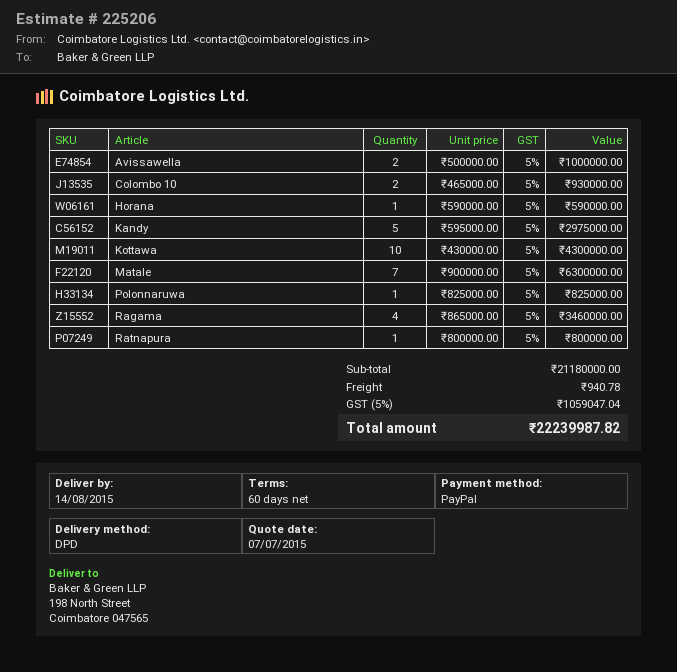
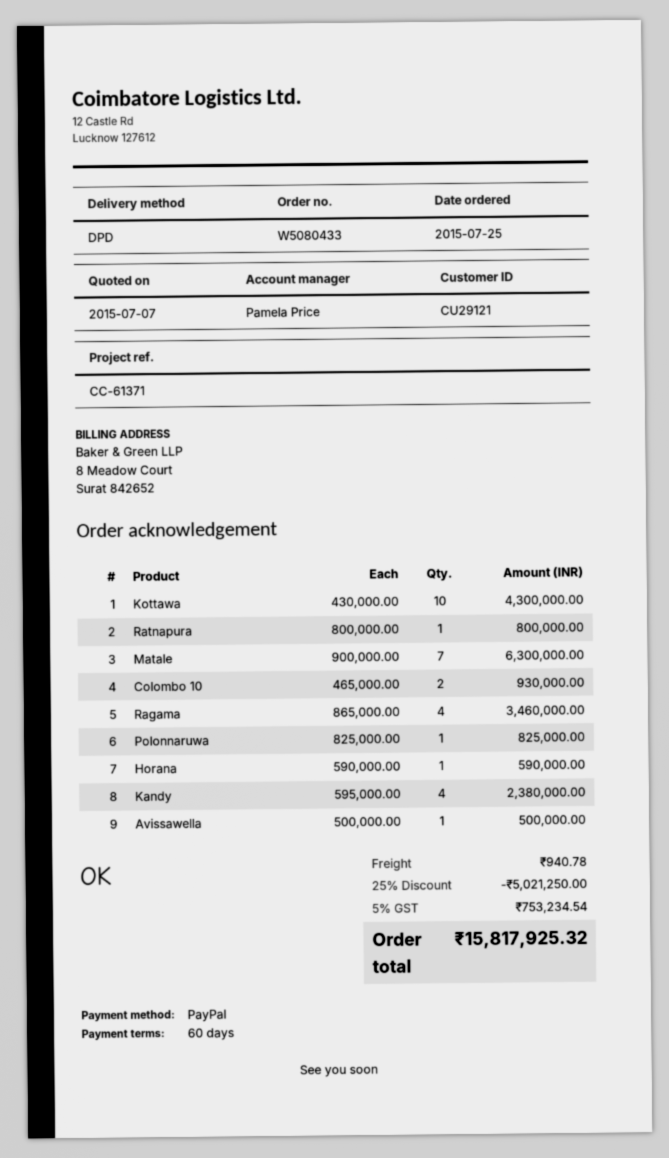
Avissawella: 2 x 500000.00 = 1000000.00 -> 1 x 500000.00 = 500000.00
Kandy: 5 x 595000.00 = 2975000.00 -> 4 x 595000.00 = 2380000.00
discount: none -> 25% = 5021250.00
tax: 5% = 1059047.04 -> 5% = 753234.54
total: 22239987.82 -> 15817925.32

